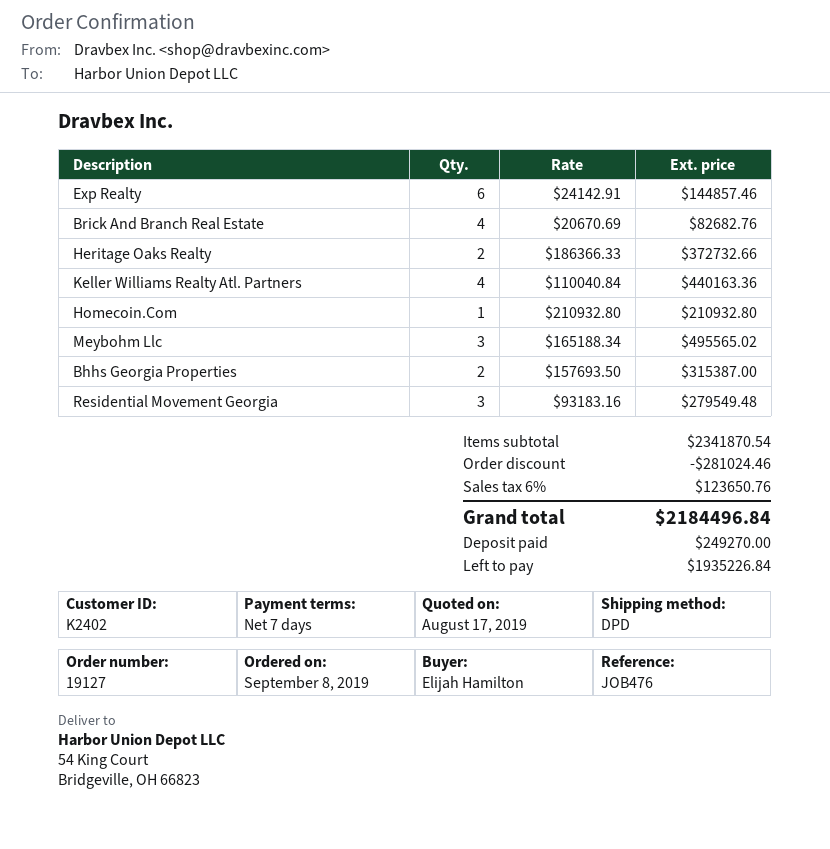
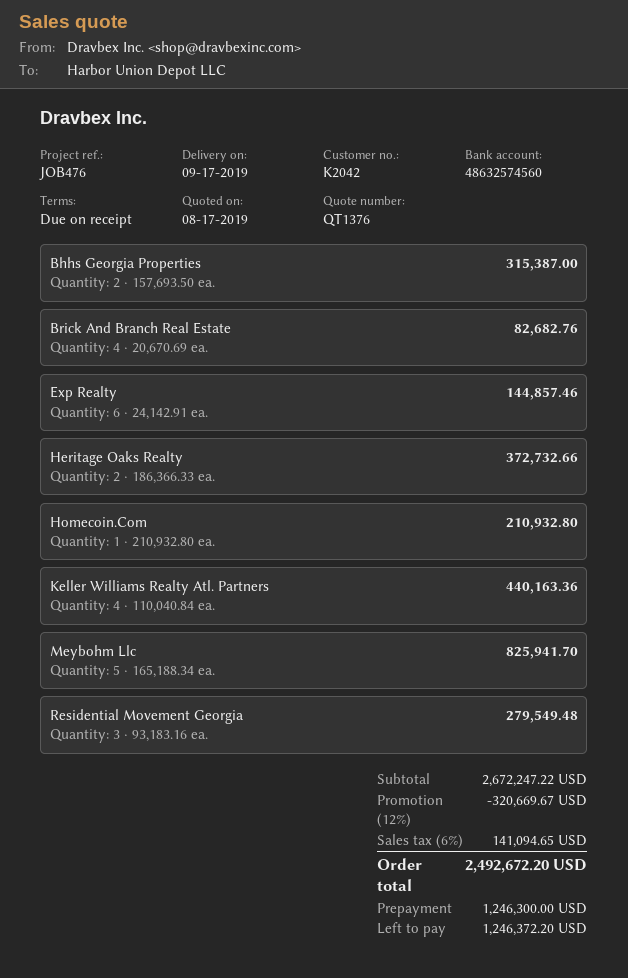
payment terms: 7 days -> on receipt
customer number: K2402 -> K2042
Meybohm Llc: 3 x 165188.34 = 495565.02 -> 5 x 165188.34 = 825941.70
subtotal: 2341870.54 -> 2672247.22
discount: 281024.46 -> 320669.67
tax: 6% = 123650.76 -> 6% = 141094.65
total: 2184496.84 -> 2492672.20
deposit: 249270.00 -> 1246300.00
balance: 1935226.84 -> 1246372.20

